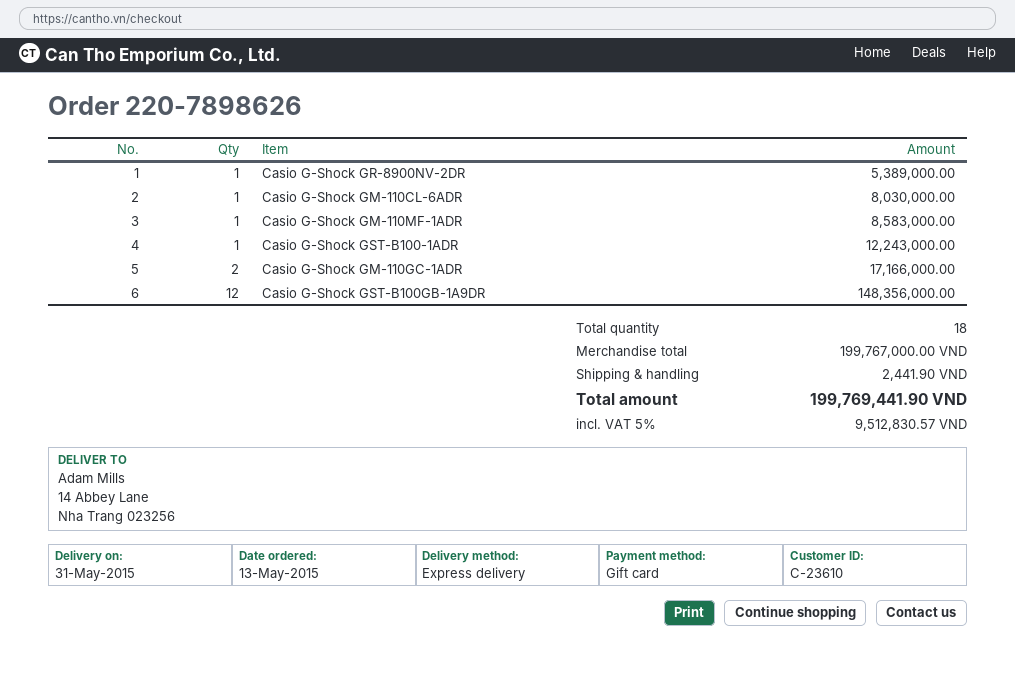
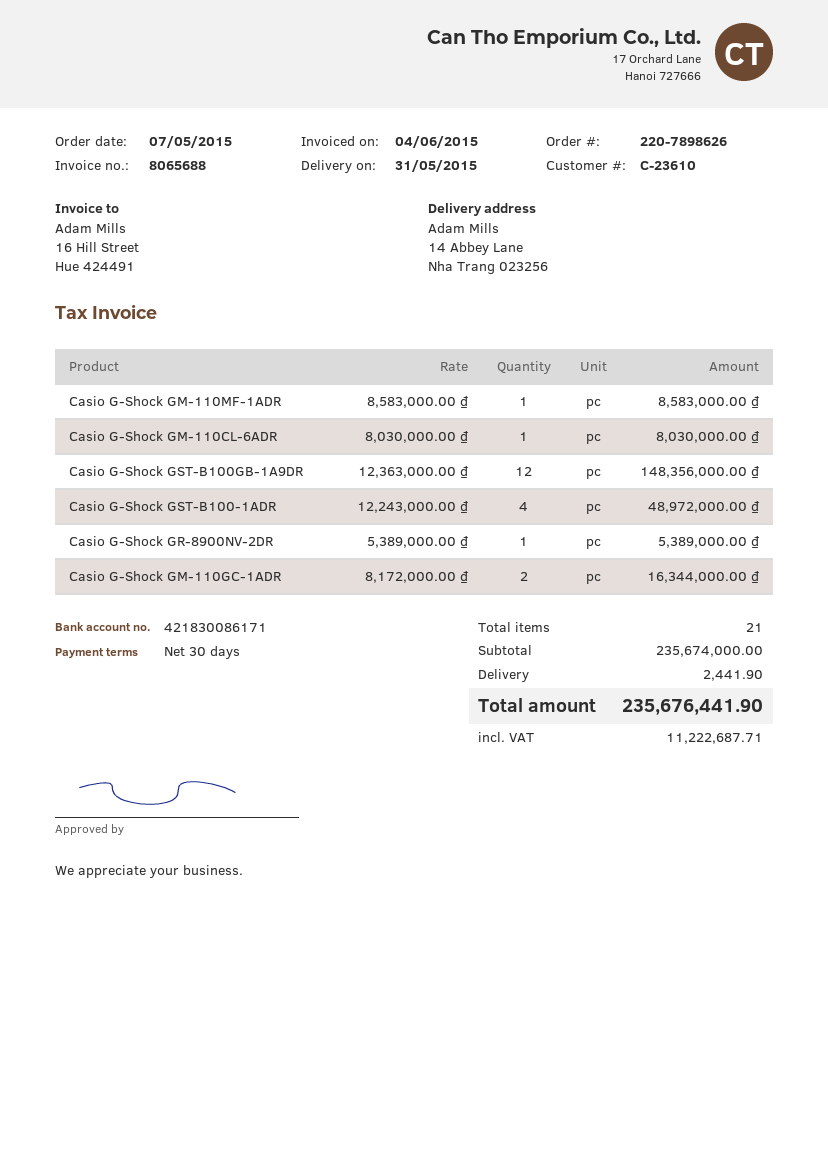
order date: 2015-05-13 -> 2015-05-07
Casio G-Shock GST-B100-1ADR: 1 for 12243000.00 -> 4 for 48972000.00
Casio G-Shock GM-110GC-1ADR: 2 for 17166000.00 -> 2 for 16344000.00
total quantity: 18 -> 21
subtotal: 199767000.00 -> 235674000.00
tax: 9512830.57 -> 11222687.71
total: 199769441.90 -> 235676441.90

